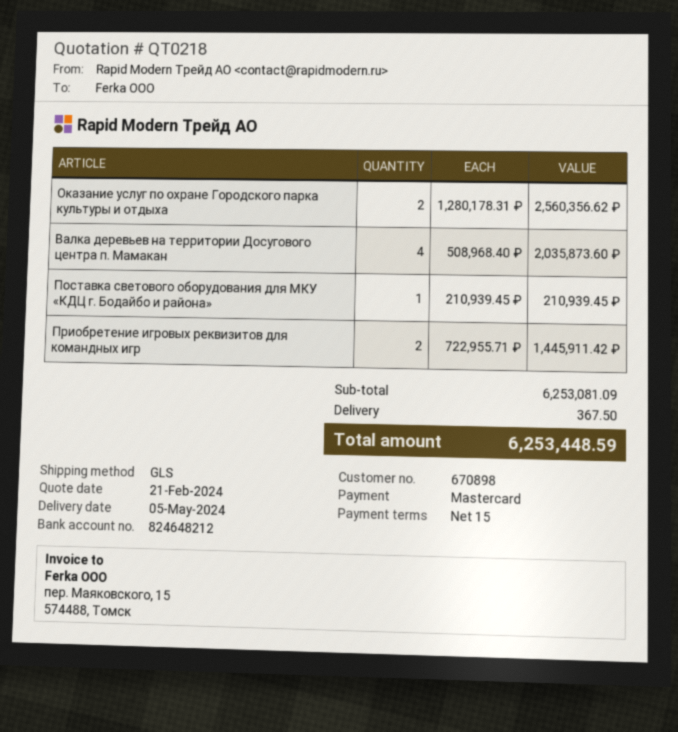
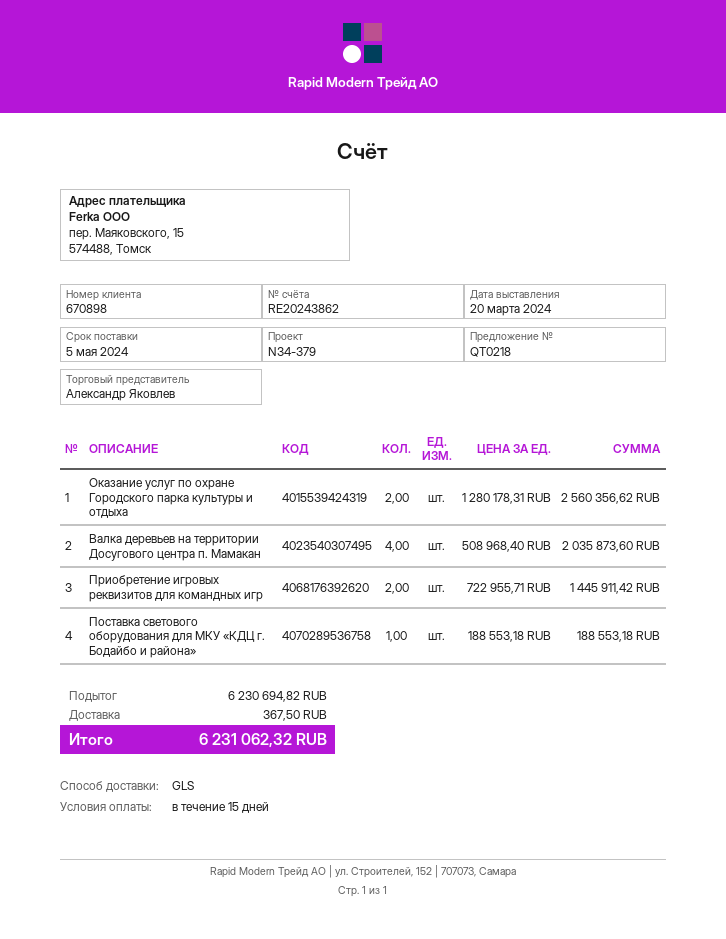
Поставка светового оборудования для МКУ «КДЦ г. Бодайбо и района»: 1 x 210939.45 = 210939.45 -> 1 x 188553.18 = 188553.18
subtotal: 6253081.09 -> 6230694.82
total: 6253448.59 -> 6231062.32

